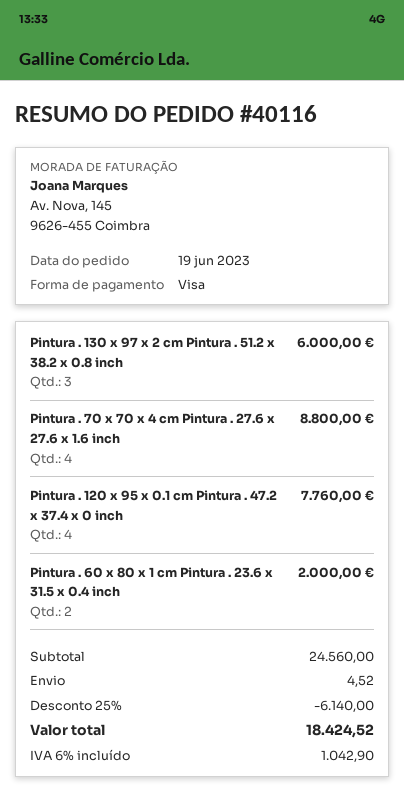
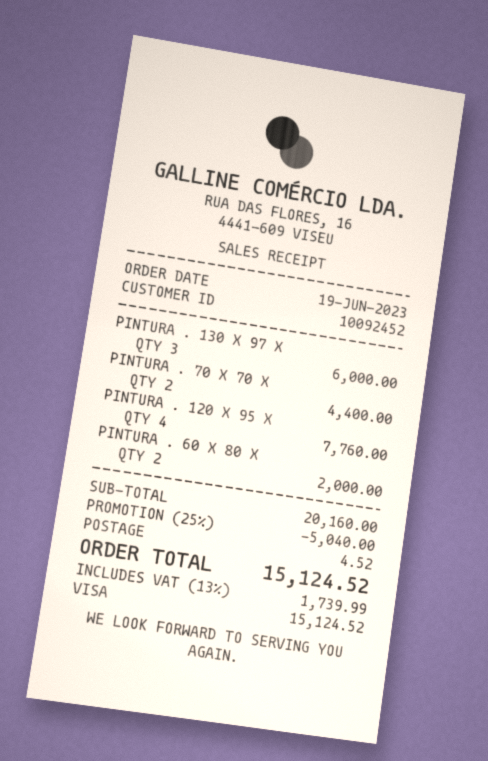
Pintura . 70 x 70 x 4 cm Pintura . 27.6 x 27.6 x 1.6 inch: 4 for 8800.00 -> 2 for 4400.00
subtotal: 24560.00 -> 20160.00
discount: 25% = 6140.00 -> 25% = 5040.00
tax: 6% = 1042.90 -> 13% = 1739.99
total: 18424.52 -> 15124.52

